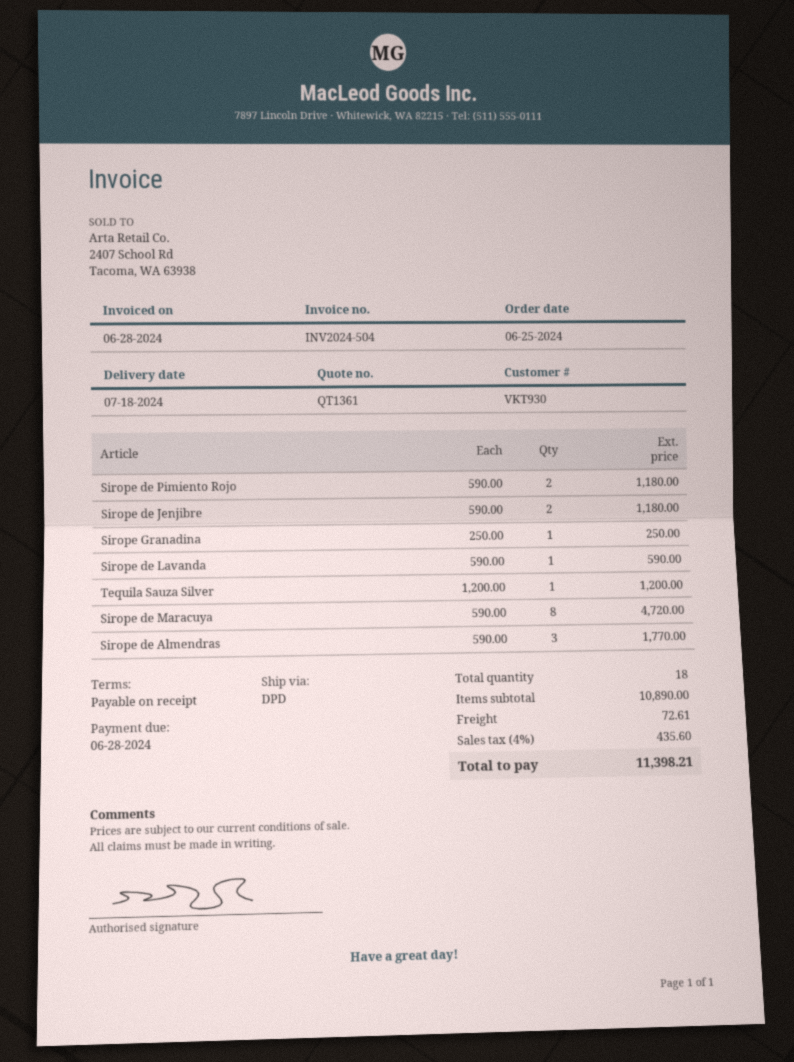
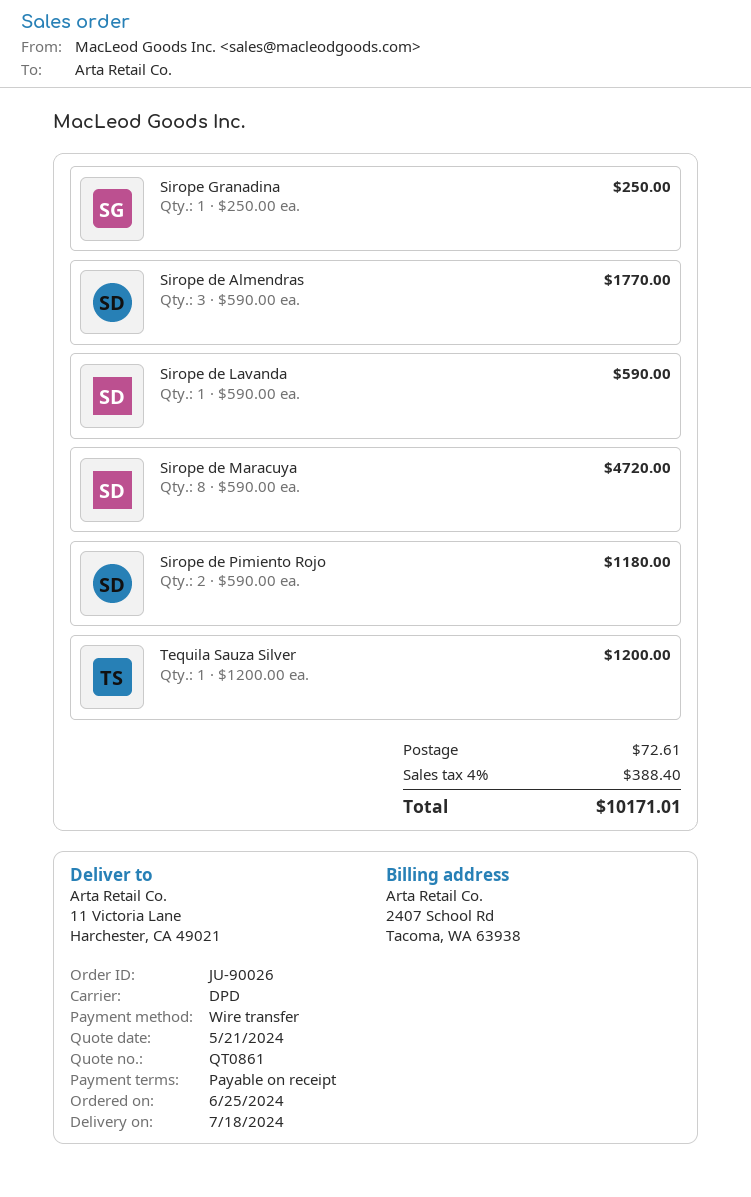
quote number: QT1361 -> QT0861
Sirope de Jenjibre: 2 x 590.00 = 1180.00 -> none
tax: 4% = 435.60 -> 4% = 388.40
total: 11398.21 -> 10171.01

